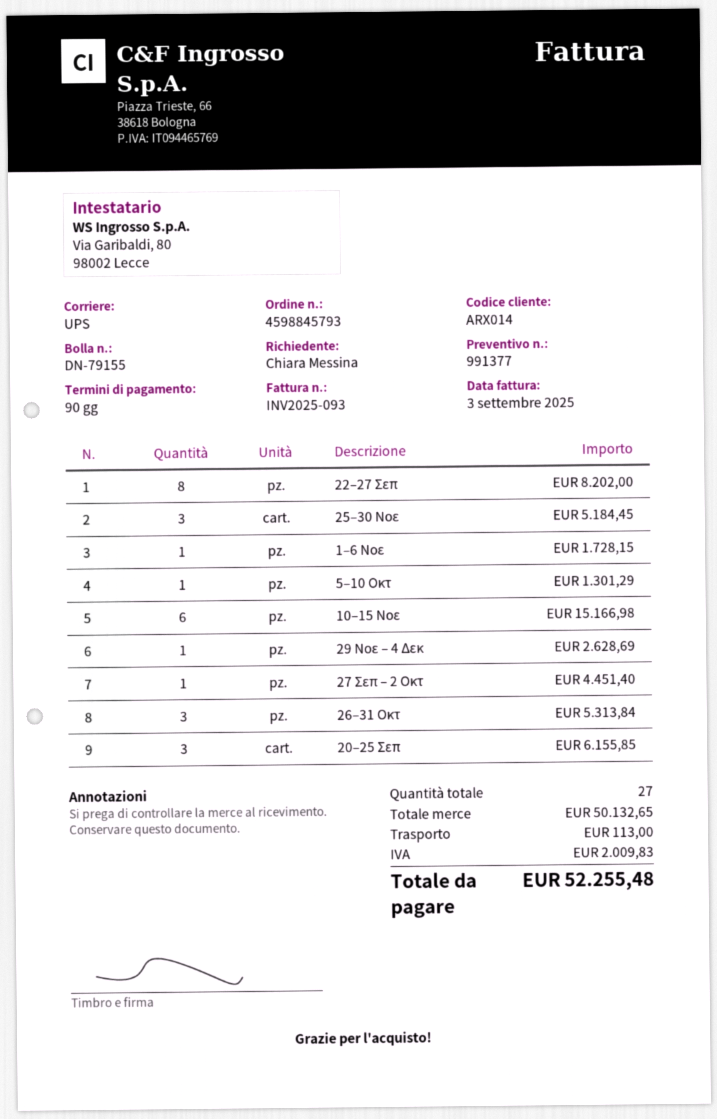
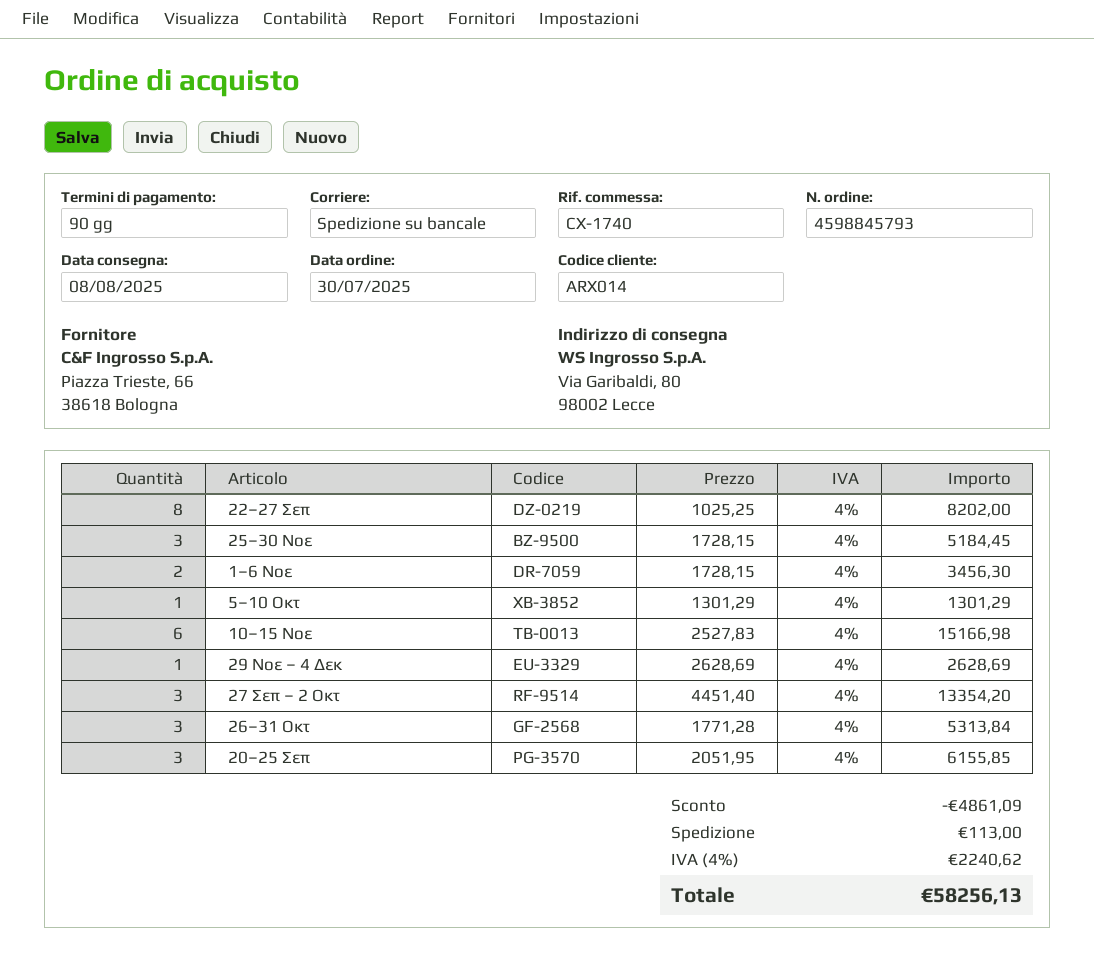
shipping method: UPS -> pallet freight
1–6 Νοε: 1 for 1728.15 -> 2 for 3456.30
27 Σεπ – 2 Οκτ: 1 for 4451.40 -> 3 for 13354.20
discount: none -> 4861.09
tax: 2009.83 -> 2240.62
total: 52255.48 -> 58256.13

